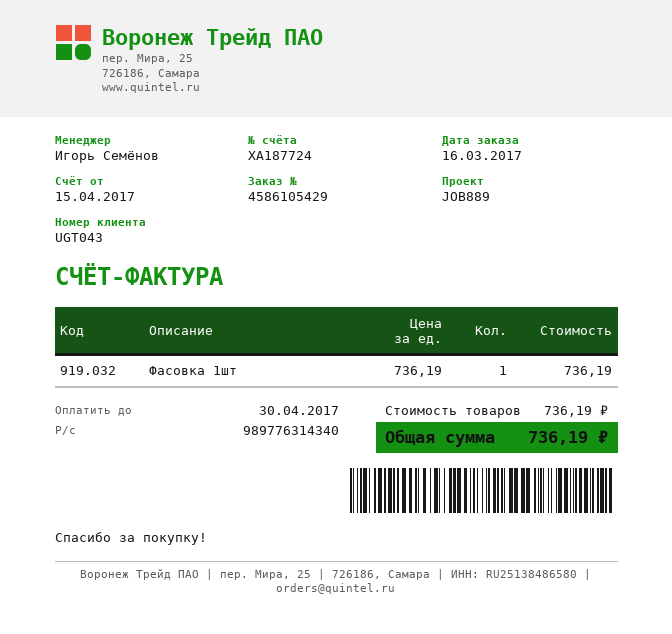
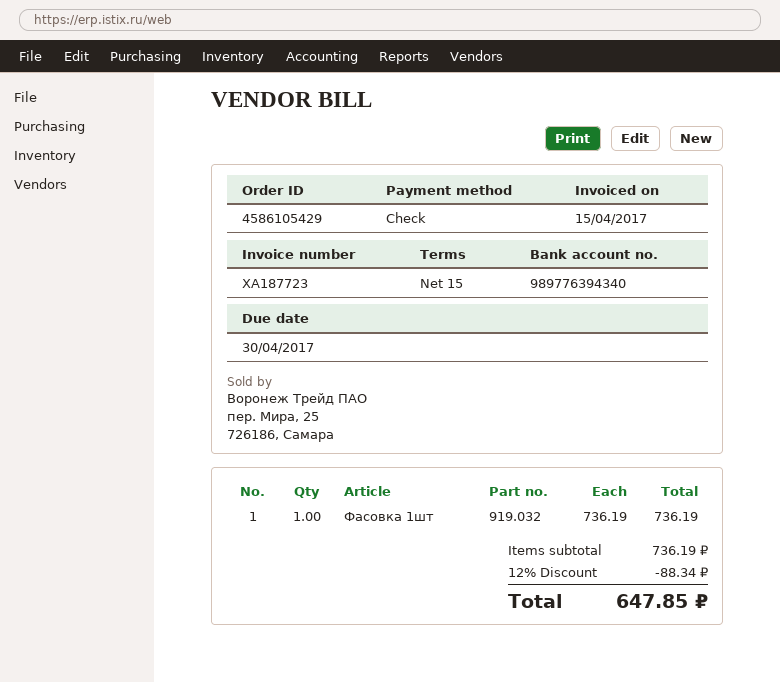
invoice number: XA187724 -> XA187723
bank account: 989776314340 -> 989776394340
discount: none -> 12% = 88.34
total: 736.19 -> 647.85

